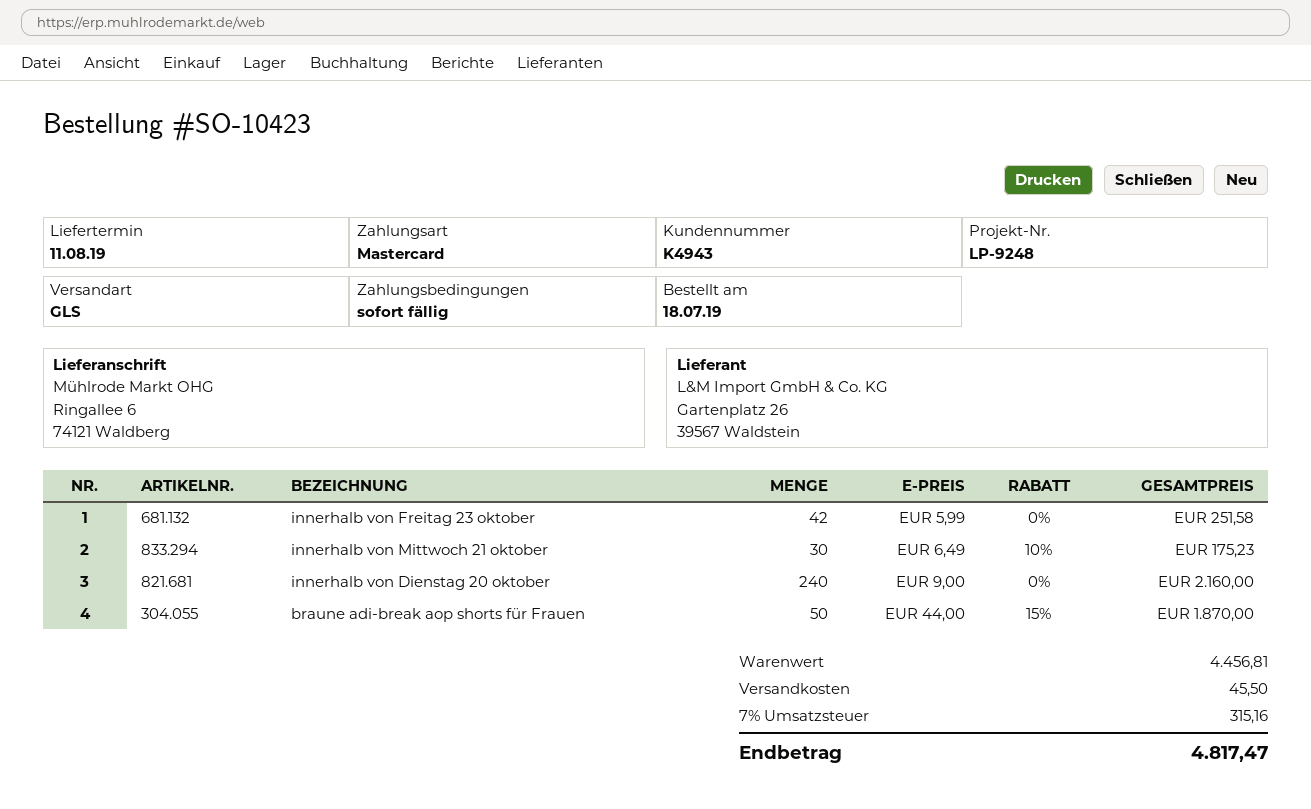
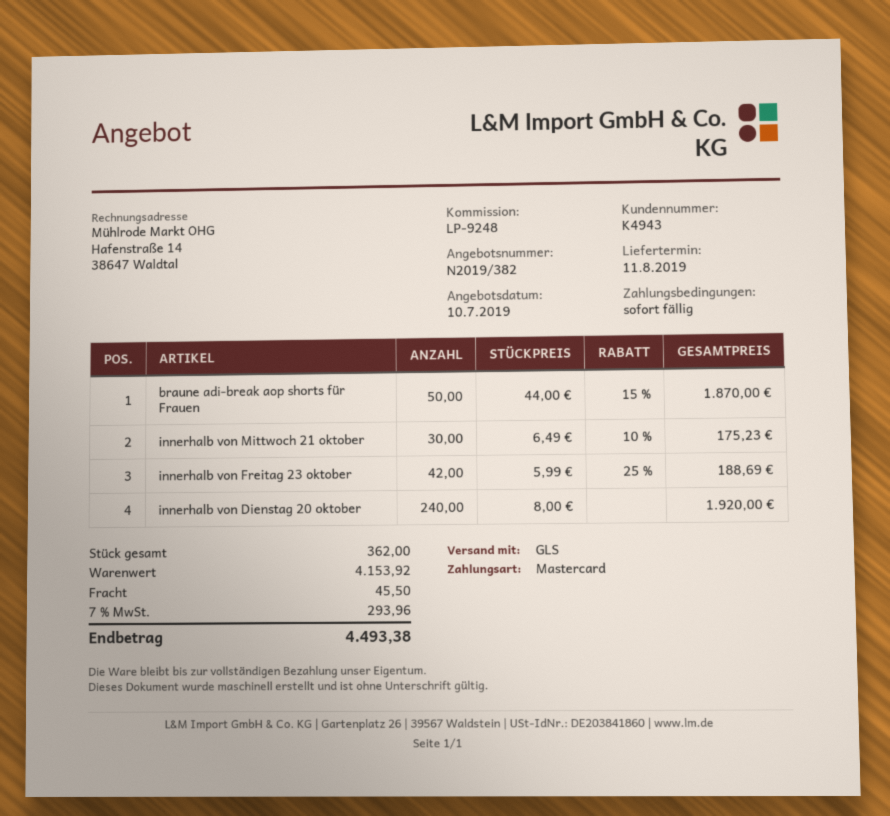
innerhalb von Freitag 23 oktober: 42 x 5.99 = 251.58 -> 42 x 5.99 - 25% = 188.69
innerhalb von Dienstag 20 oktober: 240 x 9.00 = 2160.00 -> 240 x 8.00 = 1920.00
subtotal: 4456.81 -> 4153.92
tax: 7% = 315.16 -> 7% = 293.96
total: 4817.47 -> 4493.38

